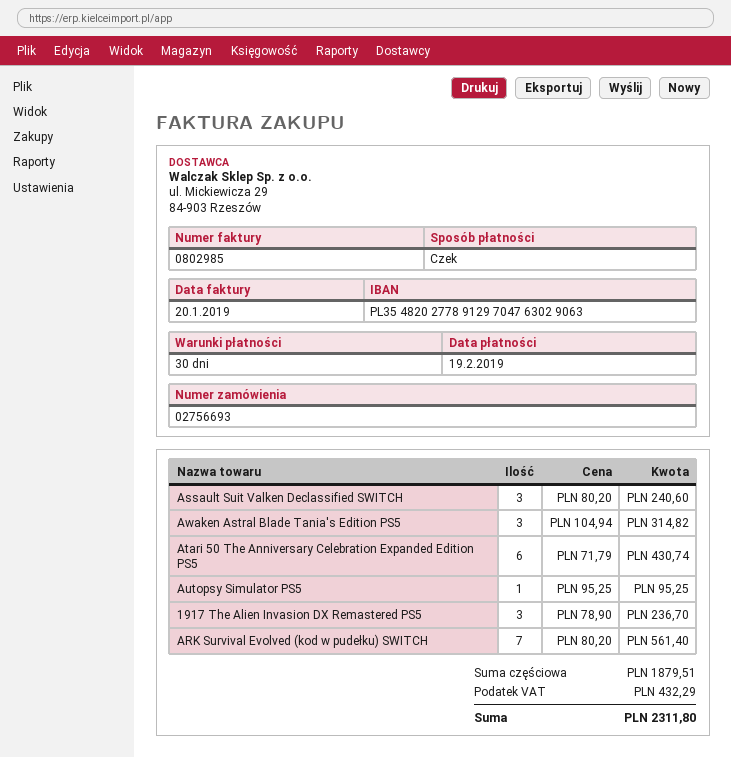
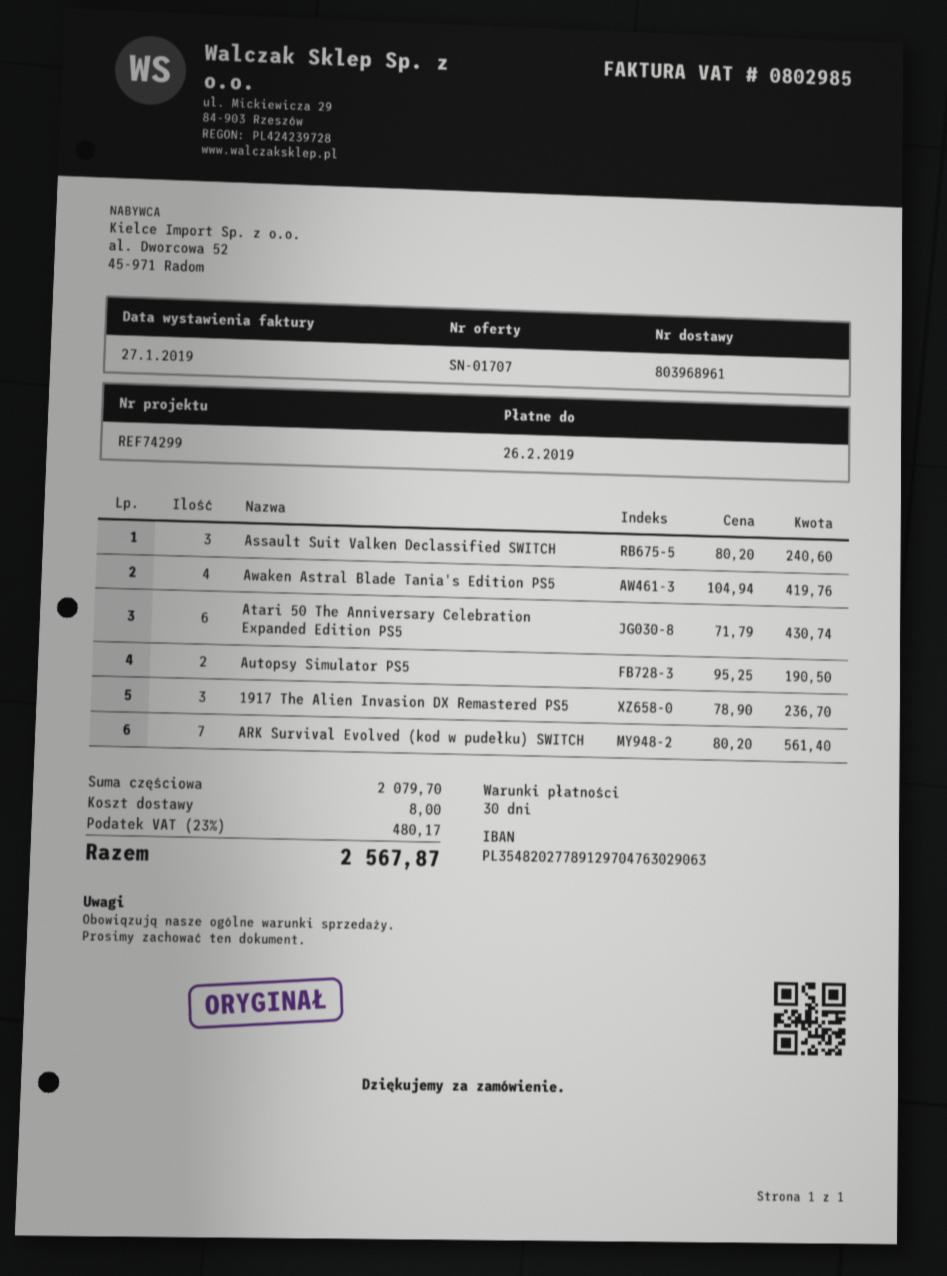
invoice date: 2019-01-20 -> 2019-01-27
due date: 2019-02-19 -> 2019-02-26
Awaken Astral Blade Tania's Edition PS5: 3 x 104.94 = 314.82 -> 4 x 104.94 = 419.76
Autopsy Simulator PS5: 1 x 95.25 = 95.25 -> 2 x 95.25 = 190.50
subtotal: 1879.51 -> 2079.70
shipping: none -> 8.00
tax: 432.29 -> 480.17
total: 2311.80 -> 2567.87

